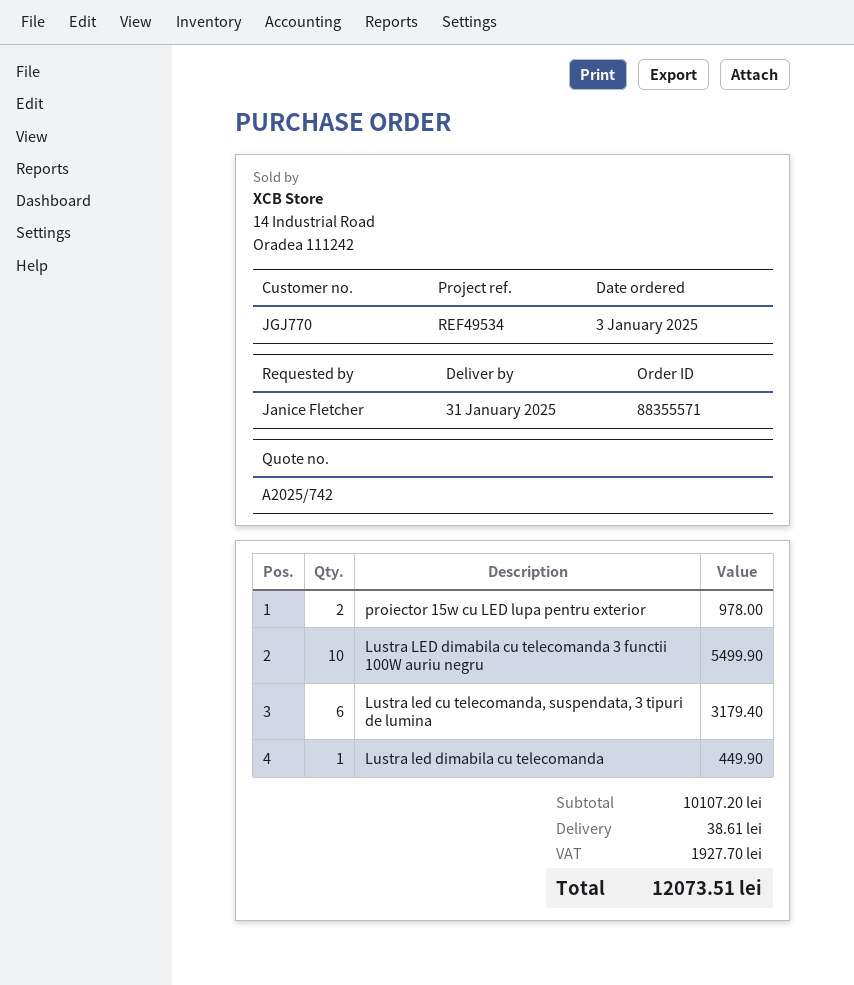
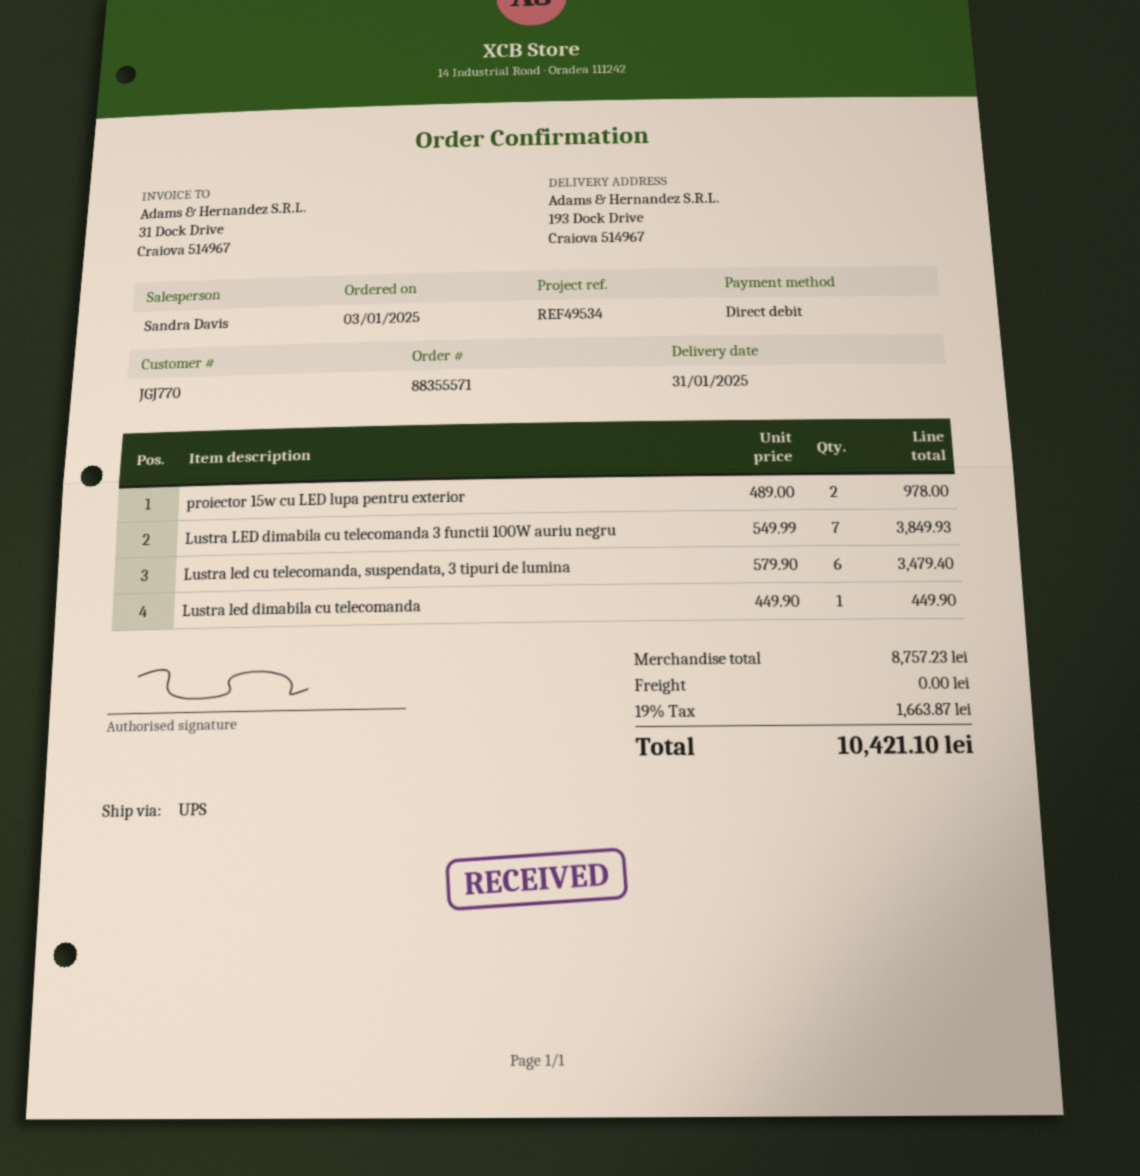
Lustra LED dimabila cu telecomanda 3 functii 100W auriu negru: 10 for 5499.90 -> 7 for 3849.93
Lustra led cu telecomanda, suspendata, 3 tipuri de lumina: 6 for 3179.40 -> 6 for 3479.40
subtotal: 10107.20 -> 8757.23
shipping: 38.61 -> 0.00
tax: 1927.70 -> 1663.87
total: 12073.51 -> 10421.10

